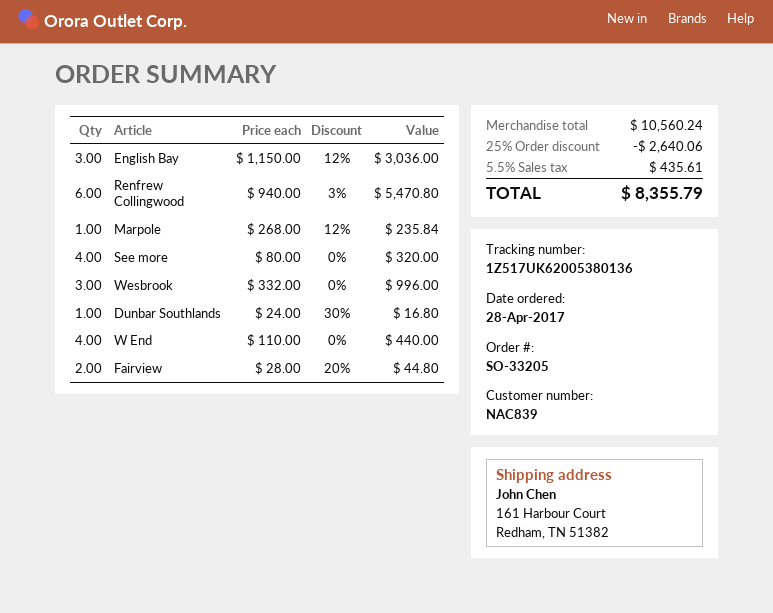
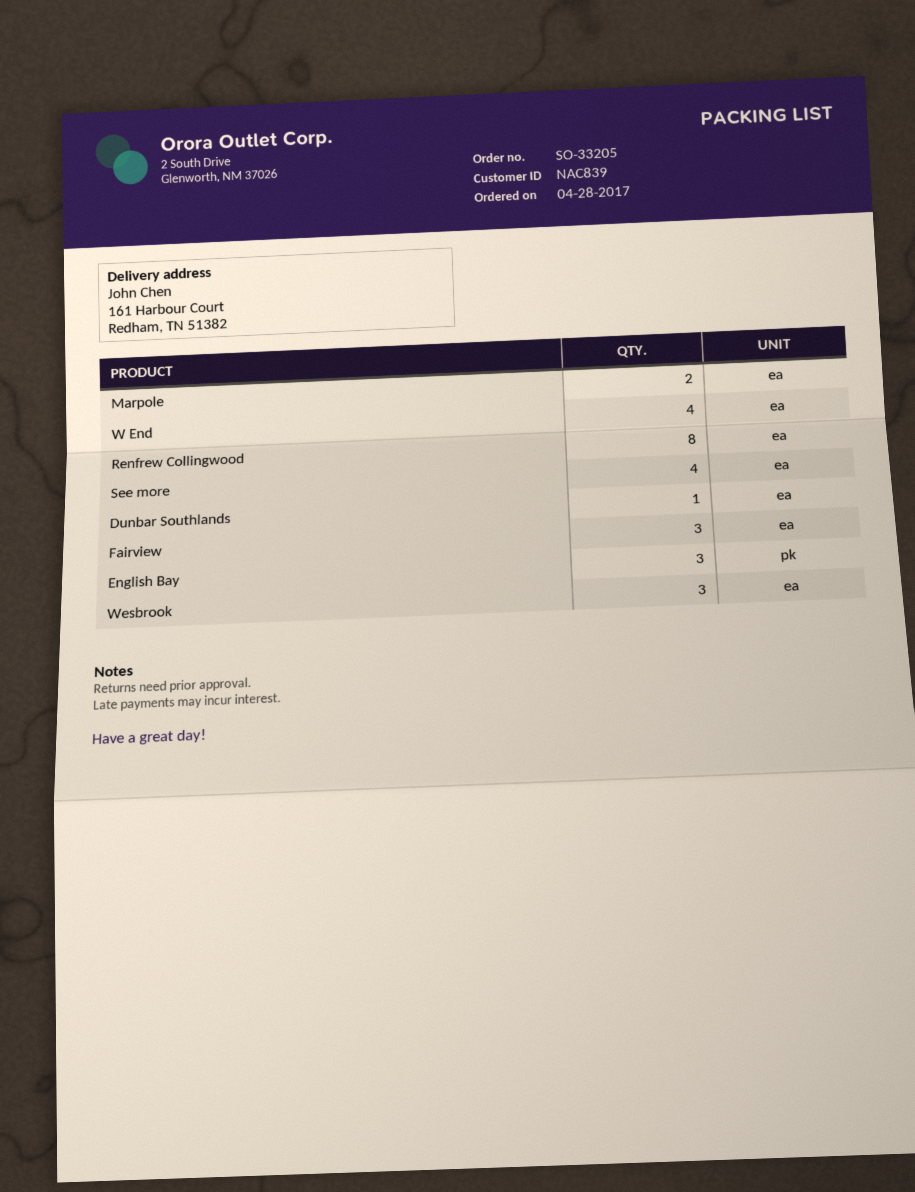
Renfrew Collingwood: 6 -> 8
Marpole: 1 -> 2
Fairview: 2 -> 3

